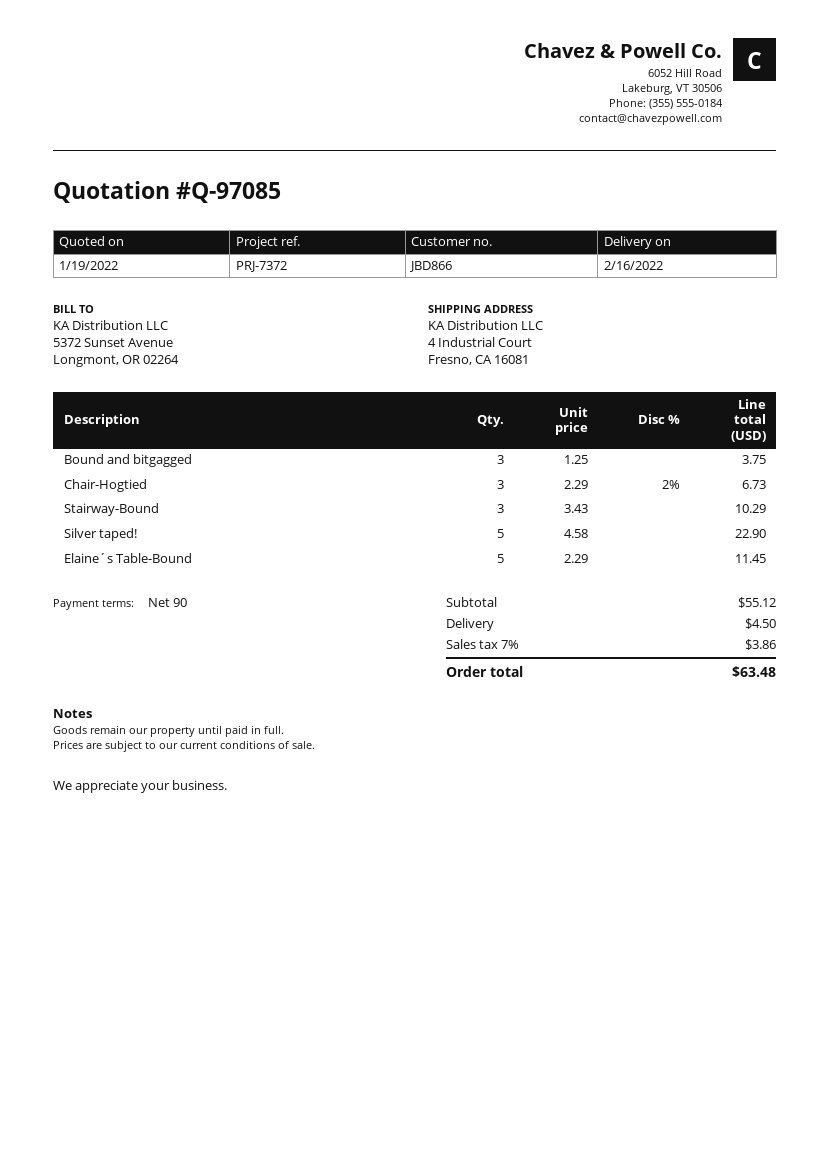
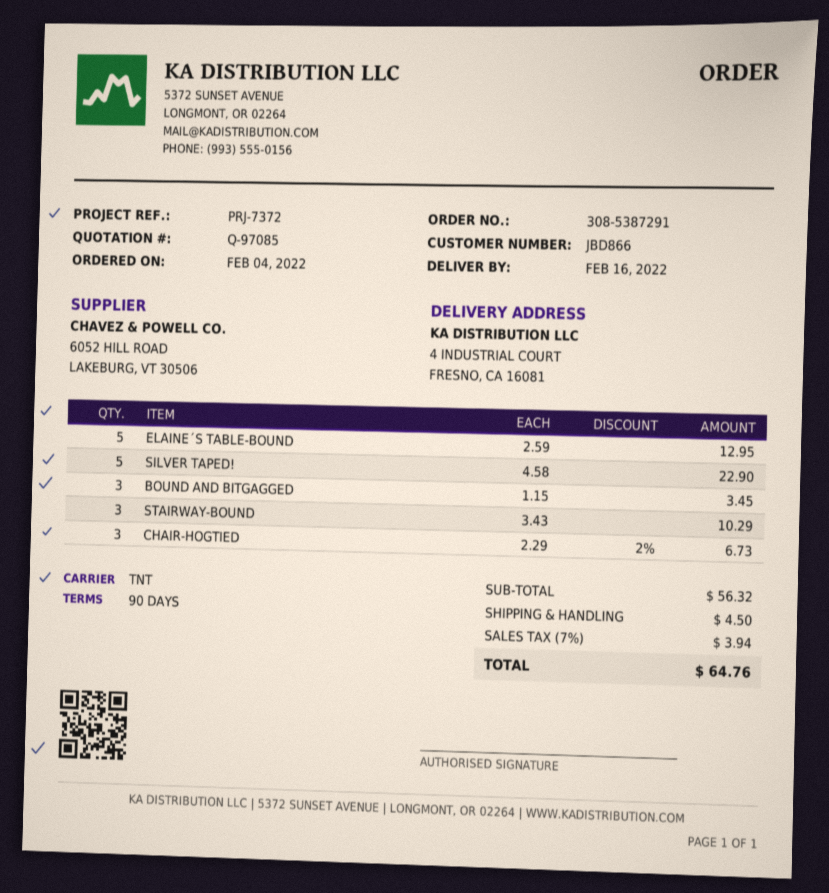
Bound and bitgagged: 3 x 1.25 = 3.75 -> 3 x 1.15 = 3.45
Elaine´s Table-Bound: 5 x 2.29 = 11.45 -> 5 x 2.59 = 12.95
subtotal: 55.12 -> 56.32
tax: 7% = 3.86 -> 7% = 3.94
total: 63.48 -> 64.76

